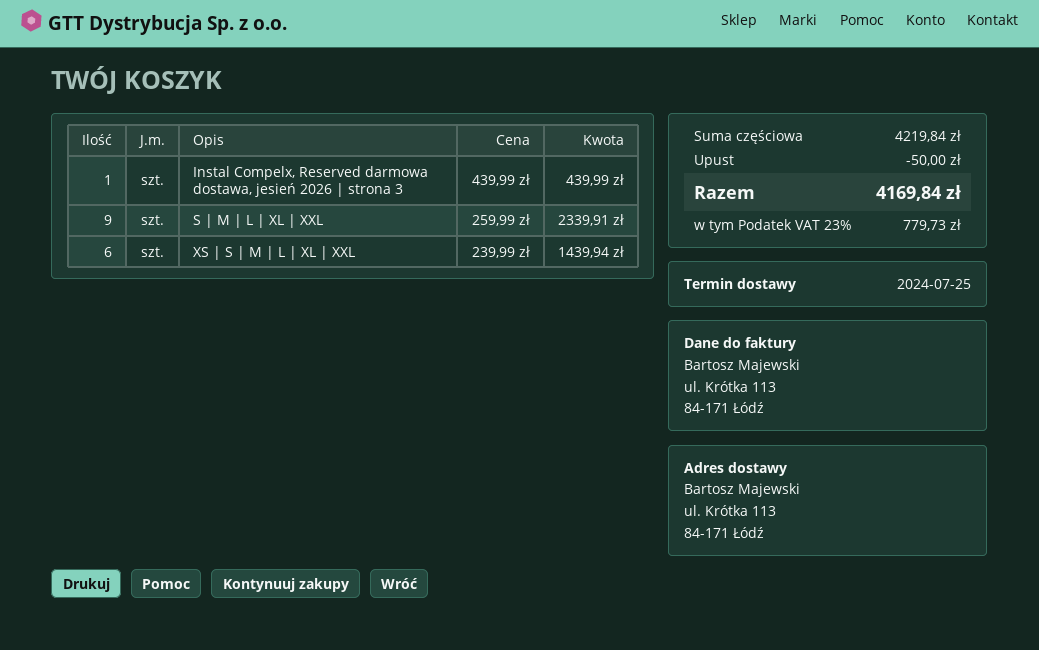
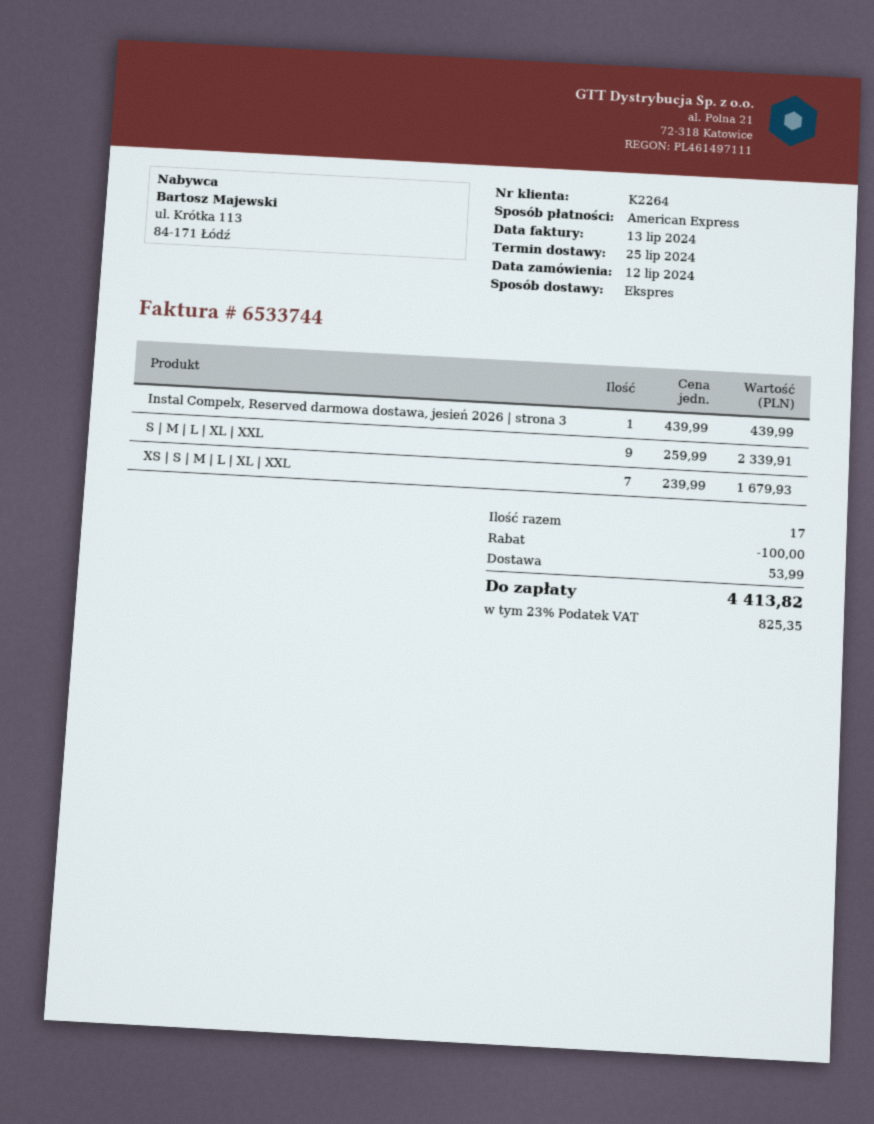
XS | S | M | L | XL | XXL: 6 x 239.99 = 1439.94 -> 7 x 239.99 = 1679.93
discount: 50.00 -> 100.00
shipping: none -> 53.99
tax: 23% = 779.73 -> 23% = 825.35
total: 4169.84 -> 4413.82

